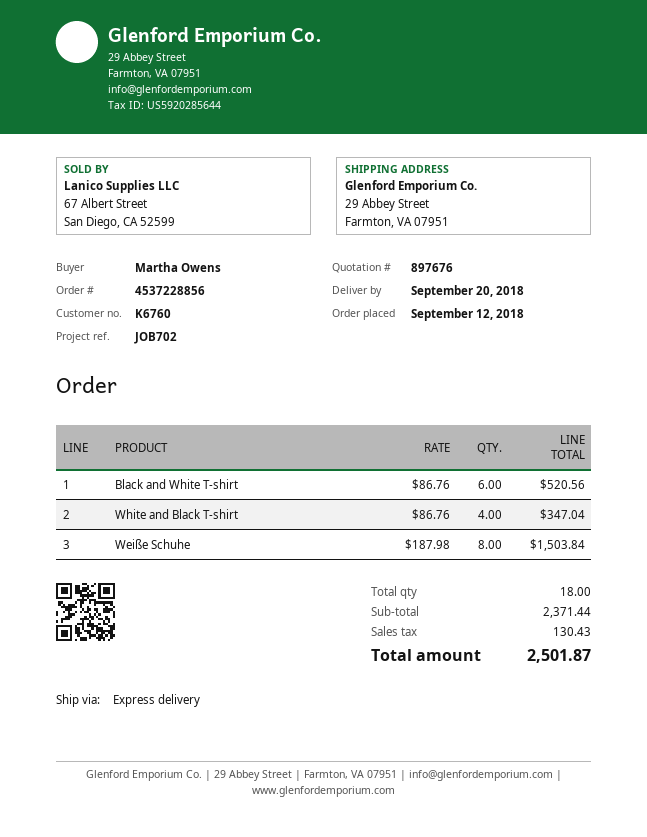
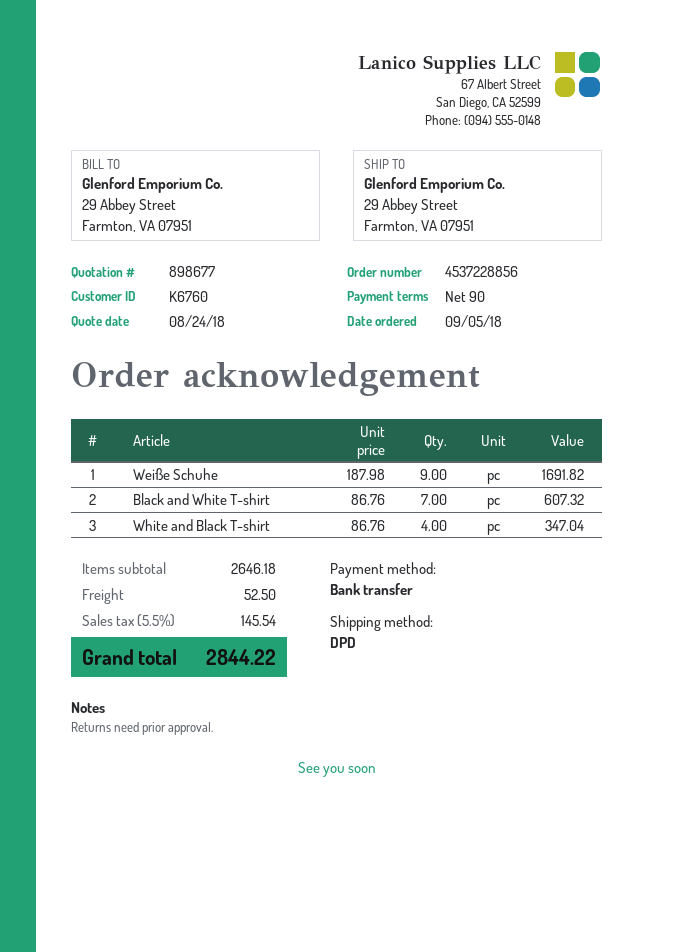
quote number: 897676 -> 898677
order date: 2018-09-12 -> 2018-09-05
shipping method: express -> DPD
Black and White T-shirt: 6 x 86.76 = 520.56 -> 7 x 86.76 = 607.32
Weiße Schuhe: 8 x 187.98 = 1503.84 -> 9 x 187.98 = 1691.82
subtotal: 2371.44 -> 2646.18
shipping: none -> 52.50
tax: 130.43 -> 145.54
total: 2501.87 -> 2844.22

